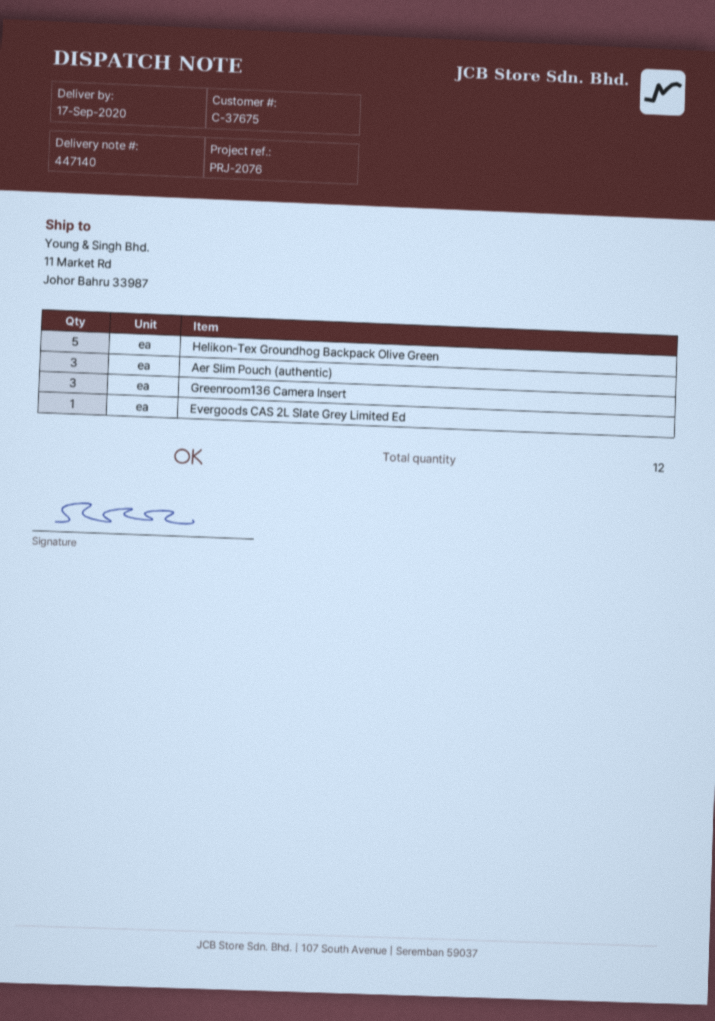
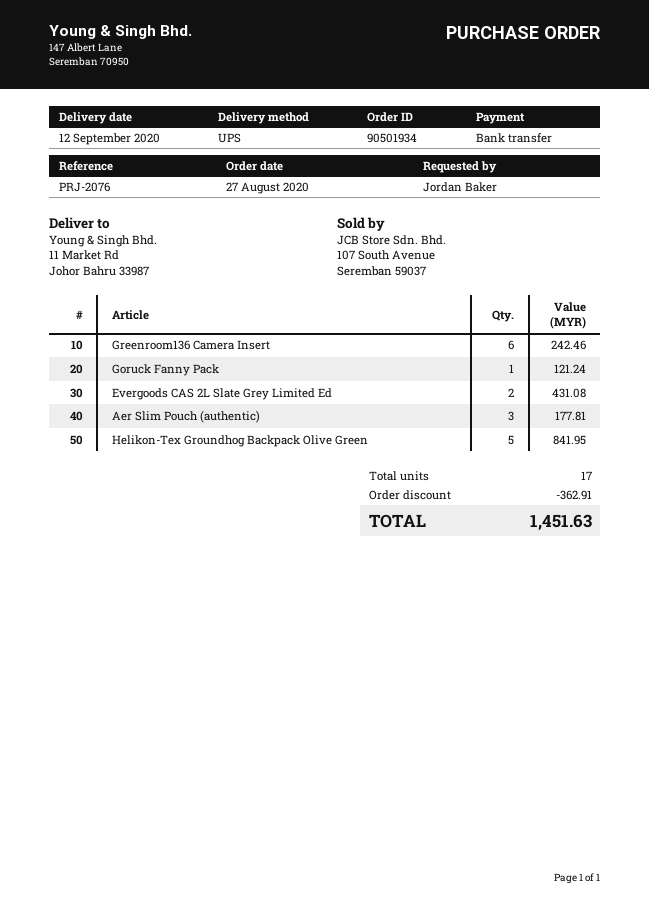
delivery date: 2020-09-17 -> 2020-09-12
Greenroom136 Camera Insert: 3 -> 6
Evergoods CAS 2L Slate Grey Limited Ed: 1 -> 2
Goruck Fanny Pack: none -> 1
total quantity: 12 -> 17

